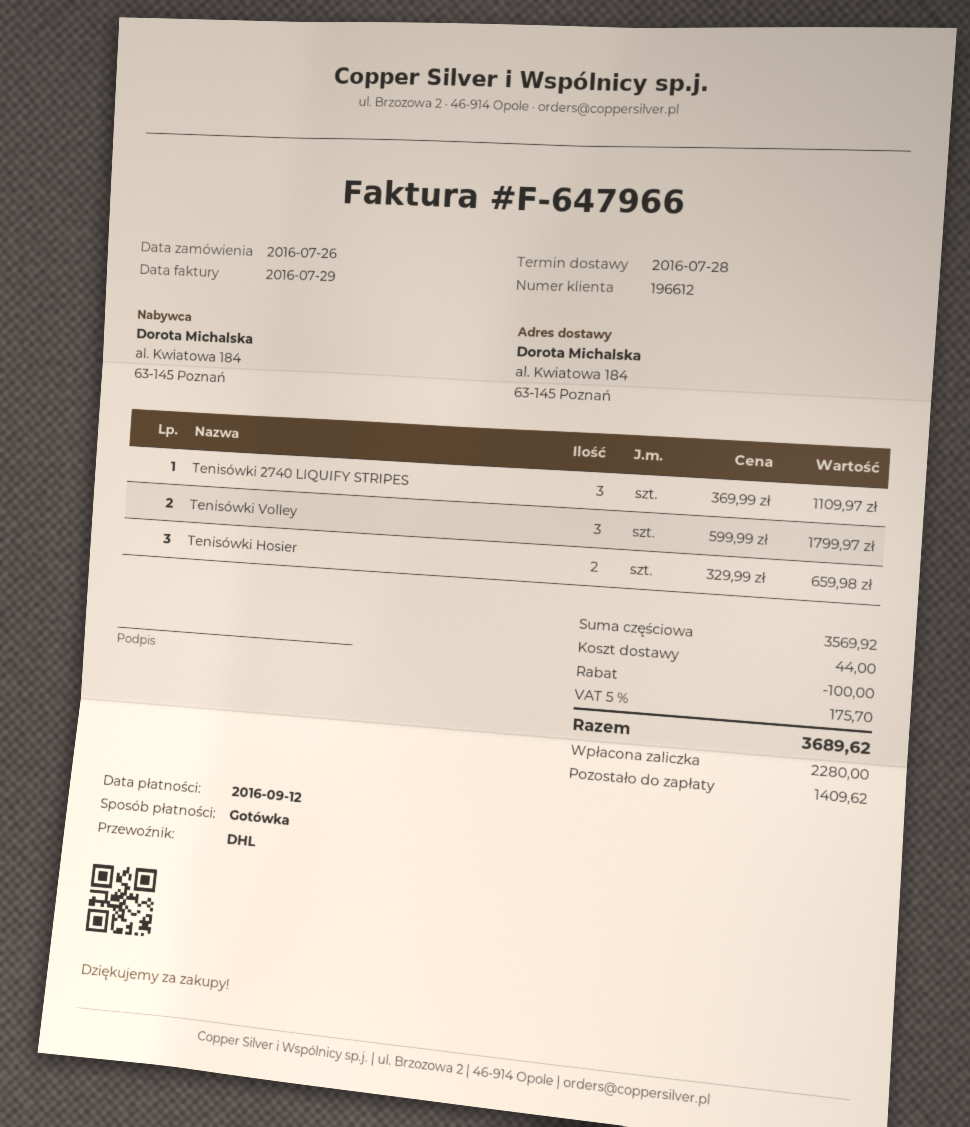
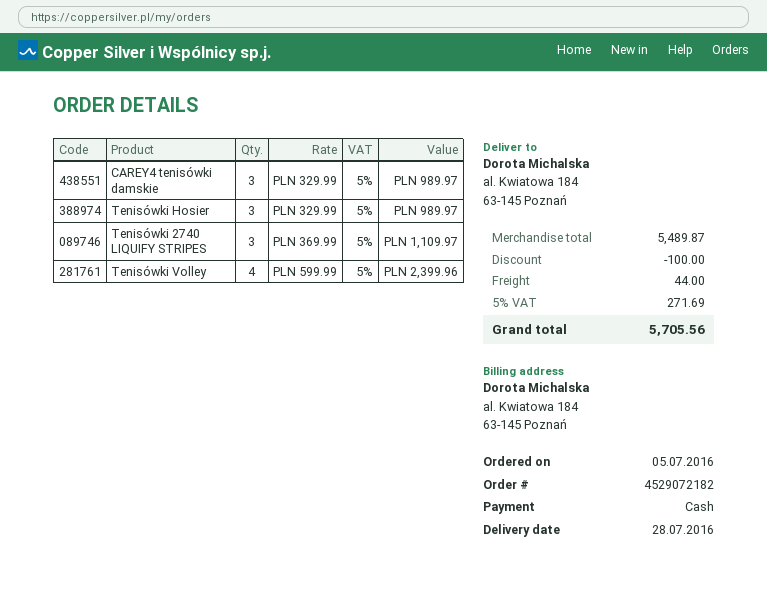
order date: 2016-07-26 -> 2016-07-05
Tenisówki Volley: 3 x 599.99 = 1799.97 -> 4 x 599.99 = 2399.96
Tenisówki Hosier: 2 x 329.99 = 659.98 -> 3 x 329.99 = 989.97
CAREY4 tenisówki damskie: none -> 3 x 329.99 = 989.97
subtotal: 3569.92 -> 5489.87
tax: 5% = 175.70 -> 5% = 271.69
total: 3689.62 -> 5705.56

